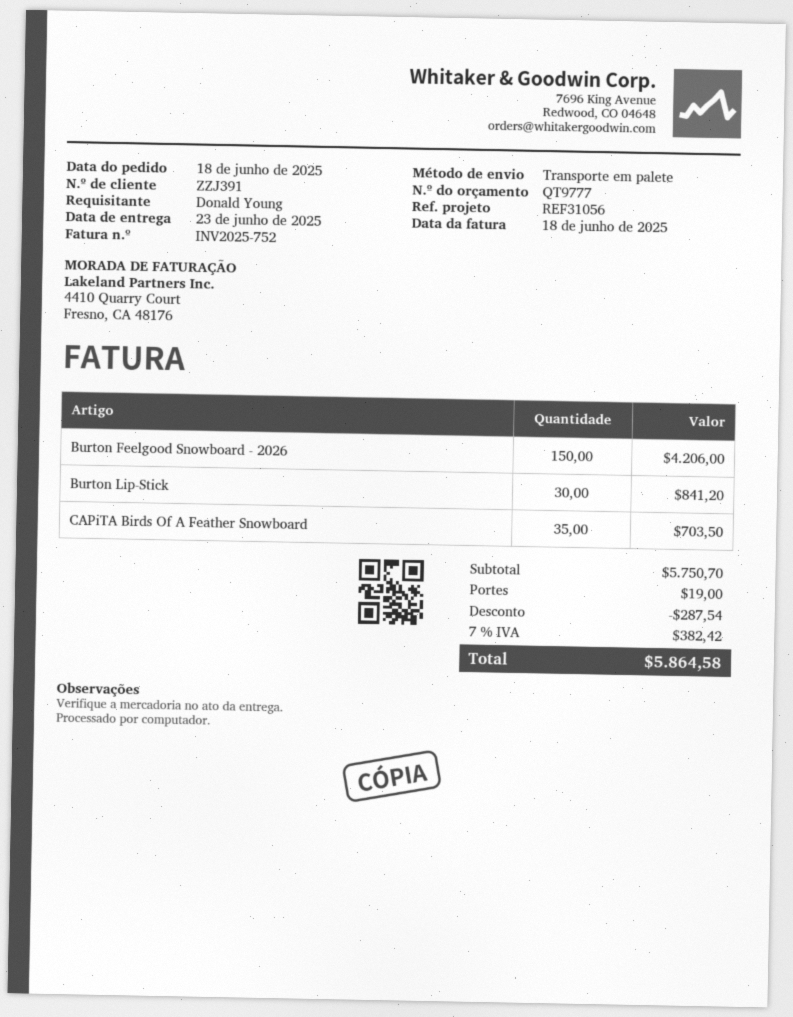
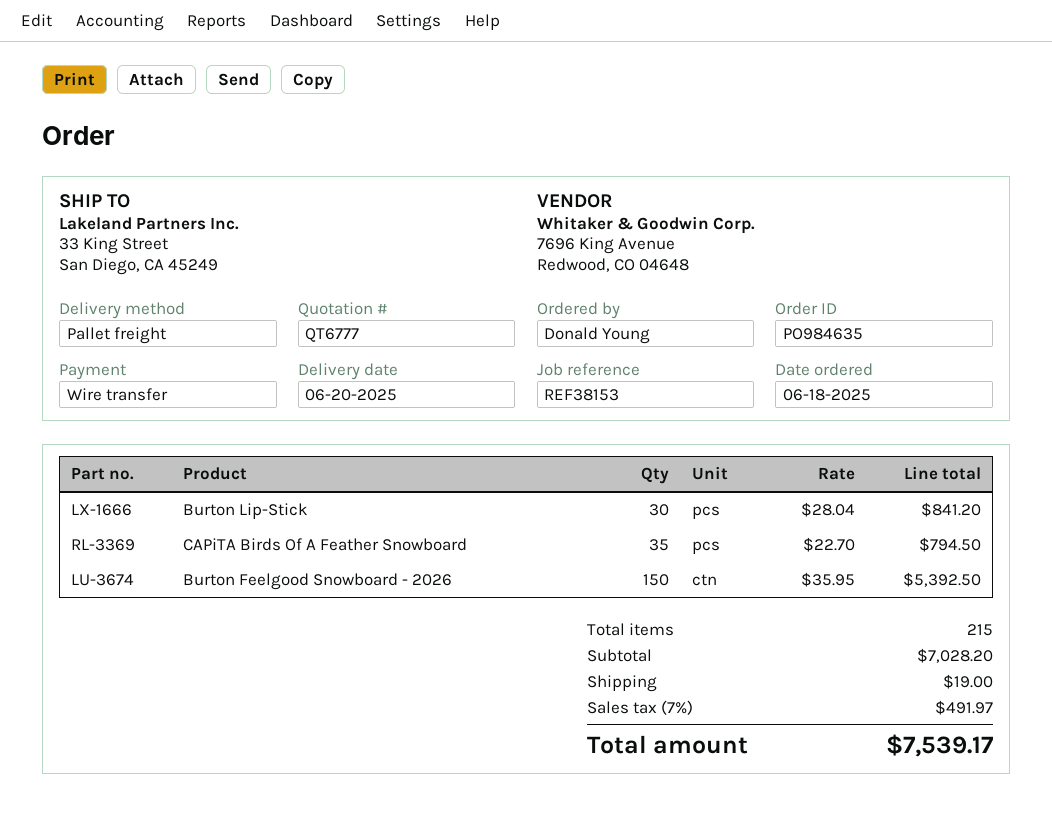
quote number: QT9777 -> QT6777
delivery date: 2025-06-23 -> 2025-06-20
reference: REF31056 -> REF38153
Burton Feelgood Snowboard - 2026: 150 for 4206.00 -> 150 for 5392.50
CAPiTA Birds Of A Feather Snowboard: 35 for 703.50 -> 35 for 794.50
subtotal: 5750.70 -> 7028.20
discount: 287.54 -> none
tax: 7% = 382.42 -> 7% = 491.97
total: 5864.58 -> 7539.17

